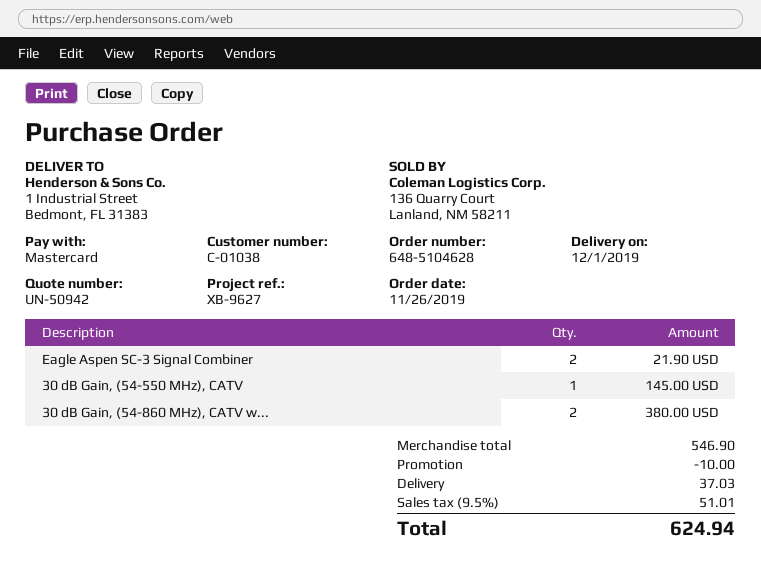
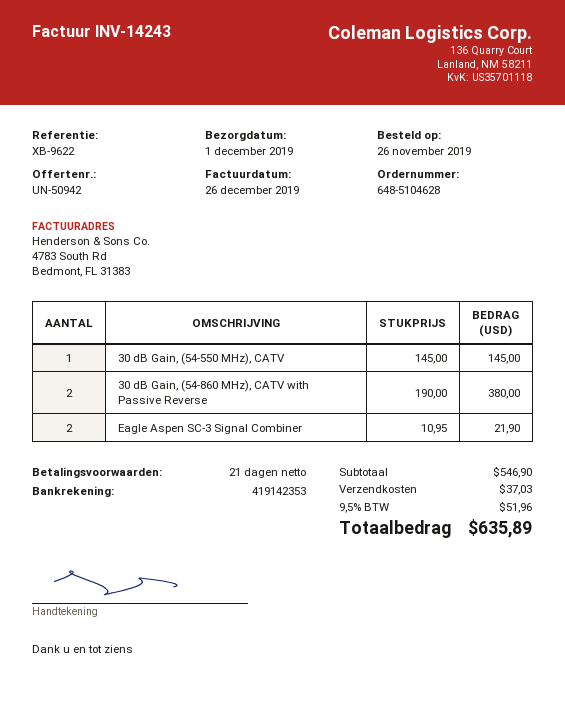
reference: XB-9627 -> XB-9622
discount: 10.00 -> none
tax: 9.5% = 51.01 -> 9.5% = 51.96
total: 624.94 -> 635.89

